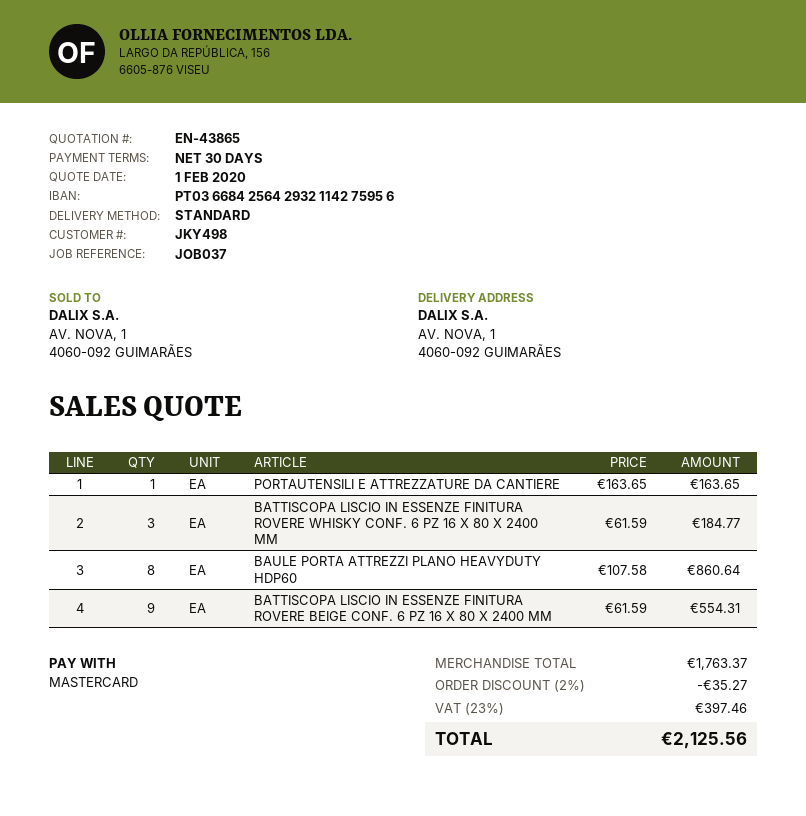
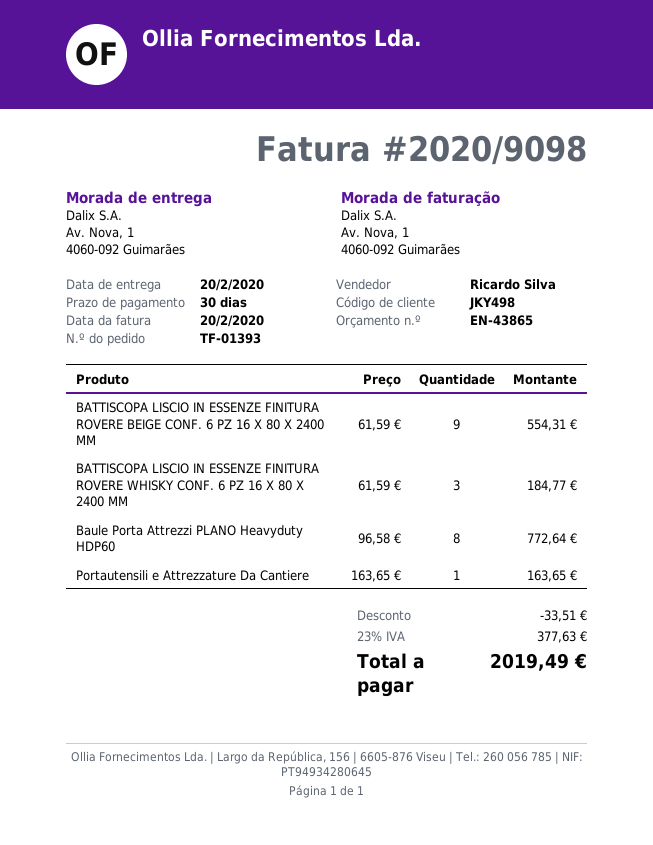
BAULE PORTA ATTREZZI PLANO HEAVYDUTY HDP60: 8 x 107.58 = 860.64 -> 8 x 96.58 = 772.64
discount: 35.27 -> 33.51
tax: 23% = 397.46 -> 23% = 377.63
total: 2125.56 -> 2019.49

